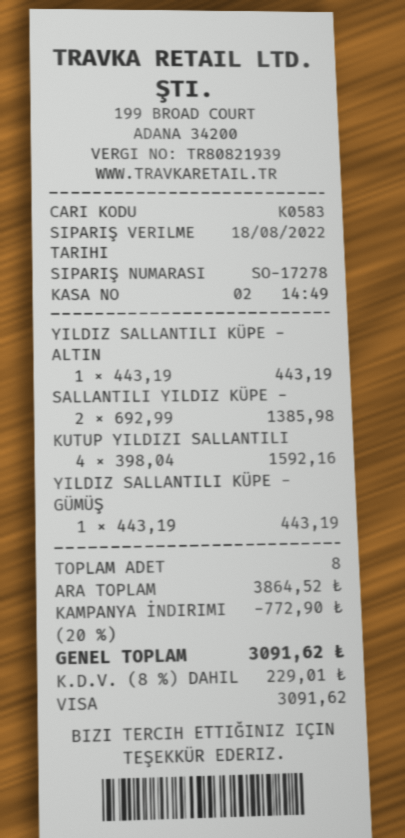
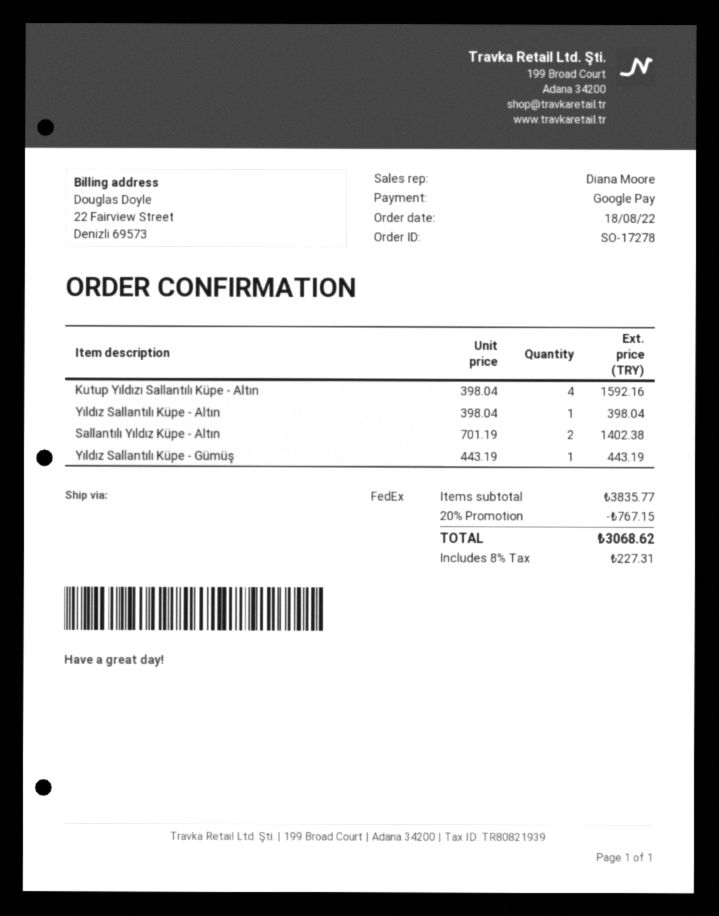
payment method: Visa -> Google Pay
YILDIZ SALLANTILI KÜPE - ALTIN: 1 x 443.19 = 443.19 -> 1 x 398.04 = 398.04
SALLANTILI YILDIZ KÜPE -: 2 x 692.99 = 1385.98 -> 2 x 701.19 = 1402.38
subtotal: 3864.52 -> 3835.77
discount: 20% = 772.90 -> 20% = 767.15
tax: 8% = 229.01 -> 8% = 227.31
total: 3091.62 -> 3068.62

